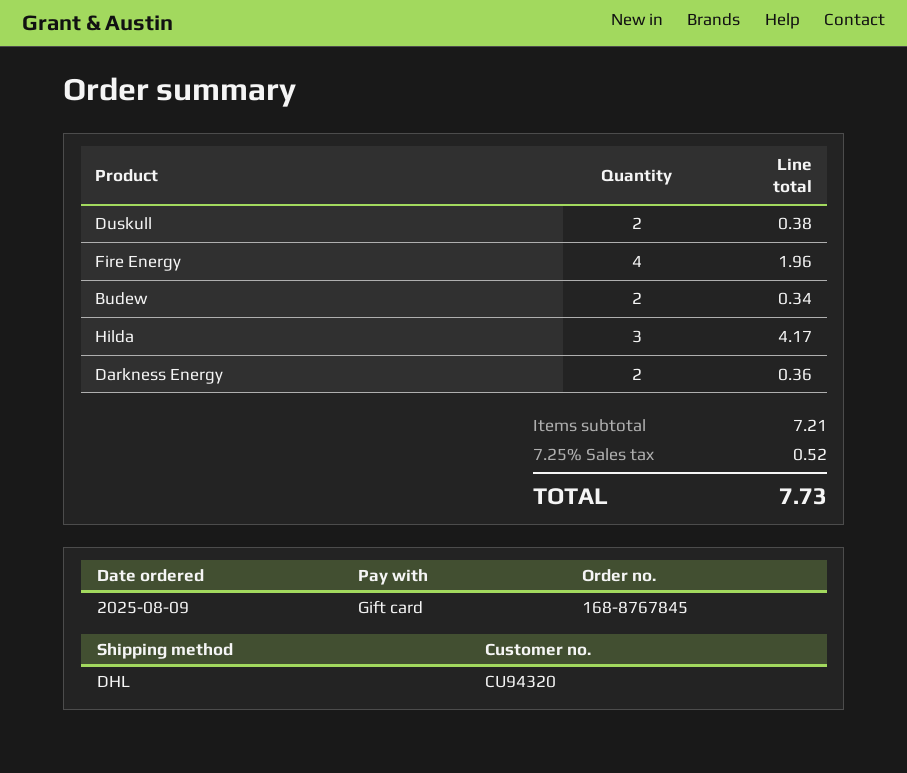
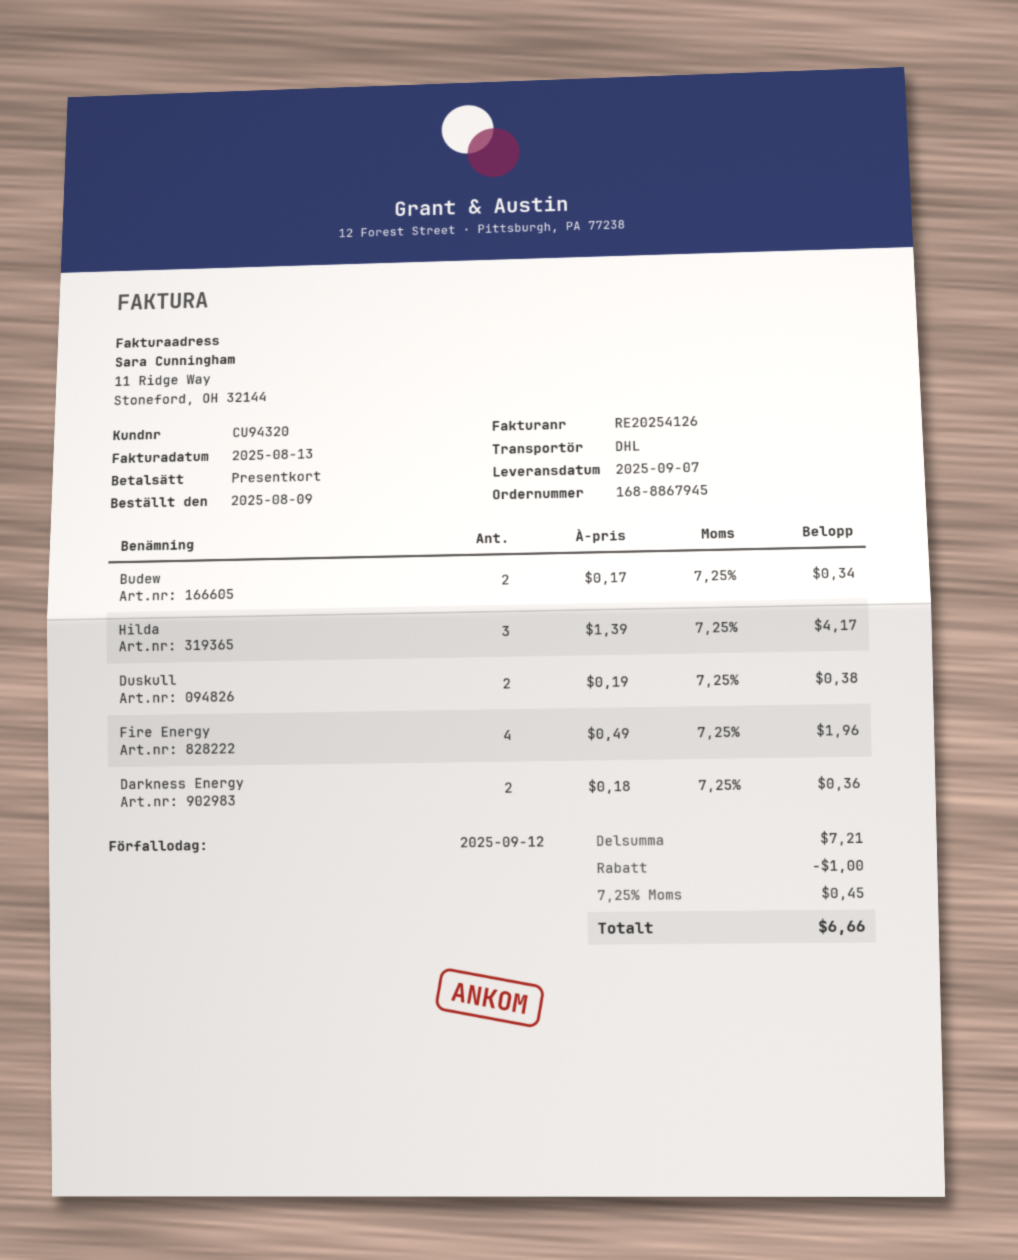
order number: 168-8767845 -> 168-8867945
discount: none -> 1.00
tax: 7.25% = 0.52 -> 7.25% = 0.45
total: 7.73 -> 6.66

